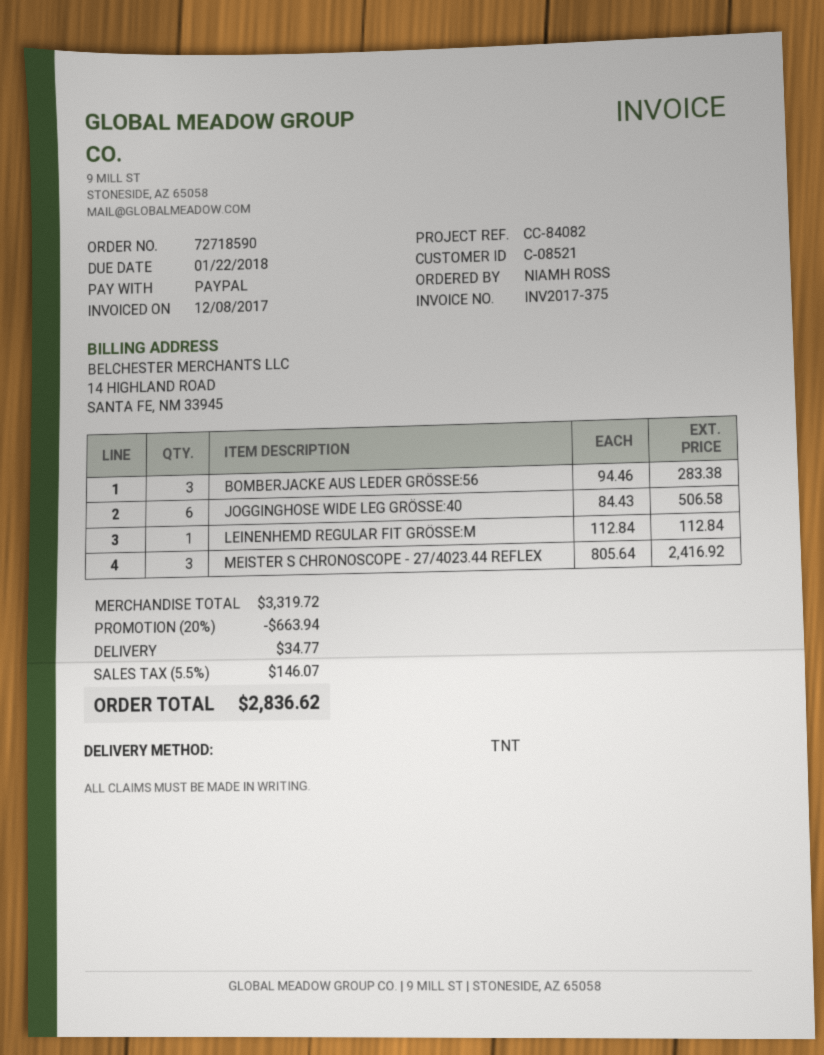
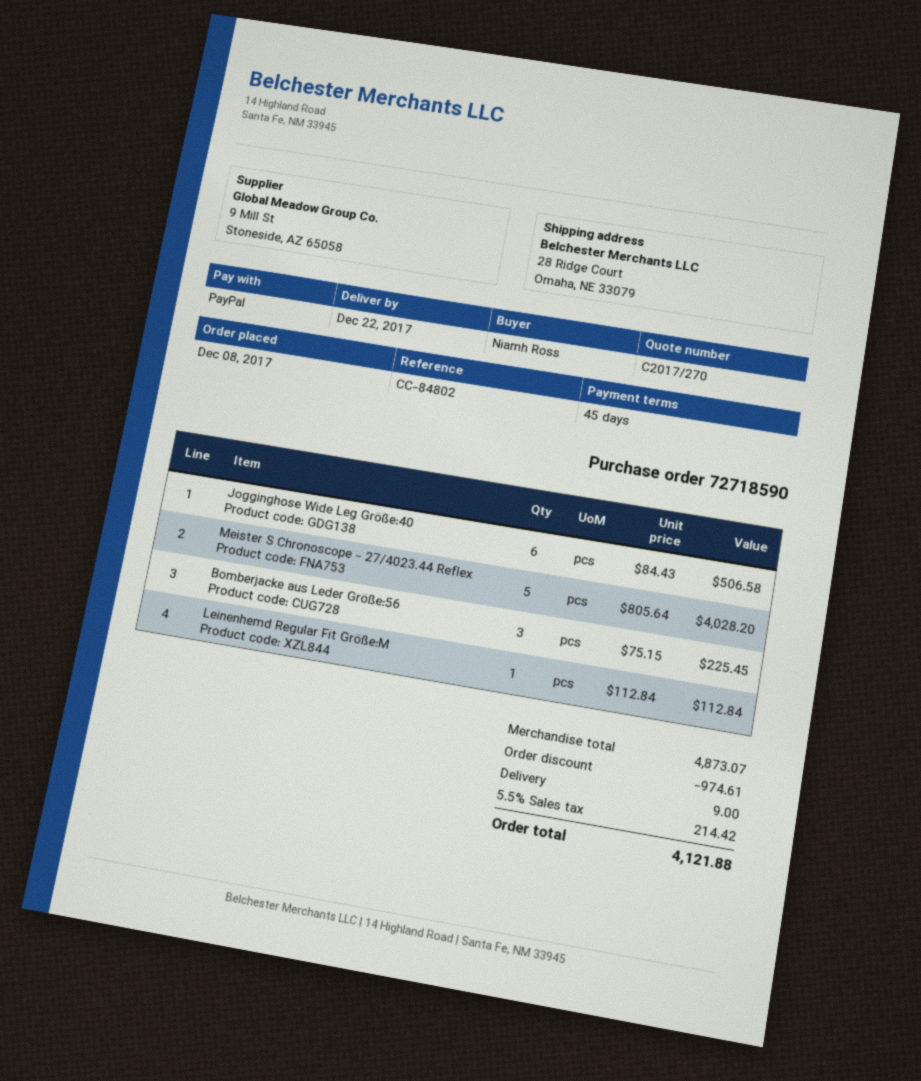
reference: CC-84082 -> CC-84802
BOMBERJACKE AUS LEDER GRÖSSE:56: 3 x 94.46 = 283.38 -> 3 x 75.15 = 225.45
MEISTER S CHRONOSCOPE - 27/4023.44 REFLEX: 3 x 805.64 = 2416.92 -> 5 x 805.64 = 4028.20
subtotal: 3319.72 -> 4873.07
discount: 663.94 -> 974.61
shipping: 34.77 -> 9.00
tax: 5.5% = 146.07 -> 5.5% = 214.42
total: 2836.62 -> 4121.88

